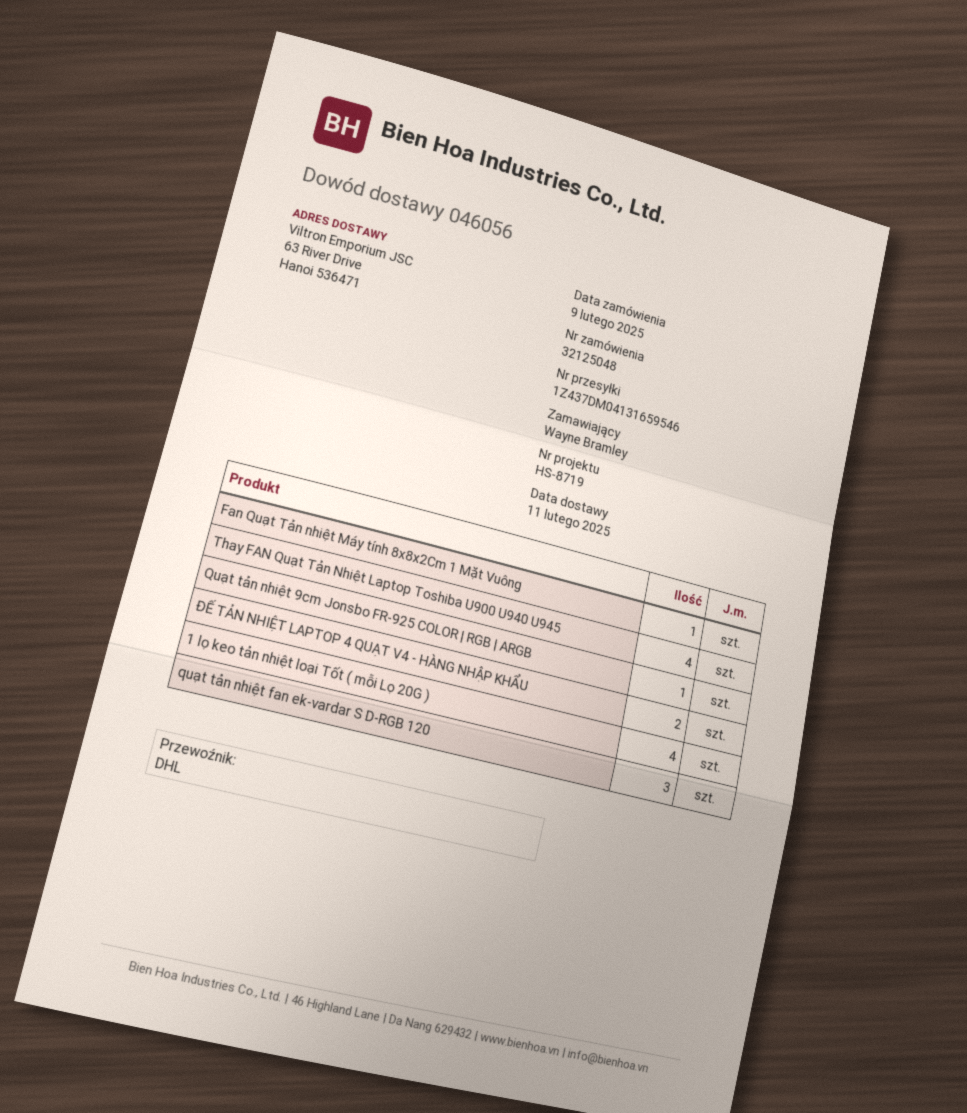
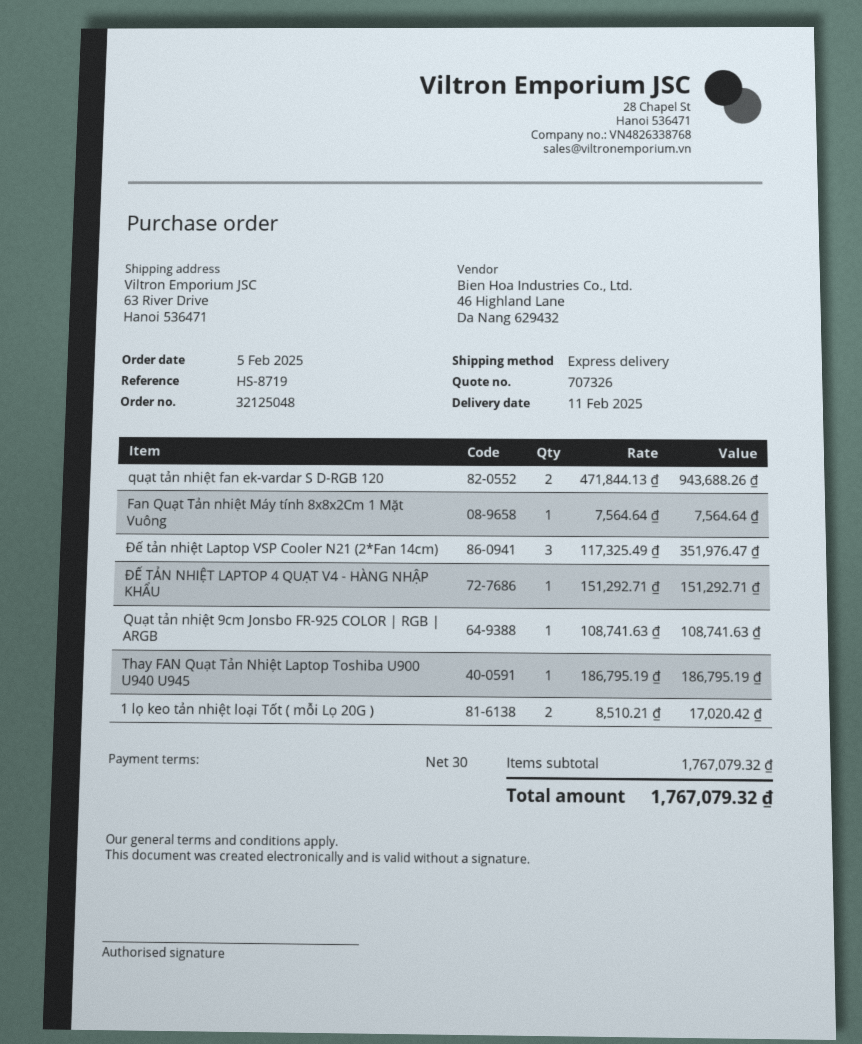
order date: 2025-02-09 -> 2025-02-05
shipping method: DHL -> express
Thay FAN Quạt Tản Nhiệt Laptop Toshiba U900 U940 U945: 4 -> 1
ĐẾ TẢN NHIỆT LAPTOP 4 QUẠT V4 - HÀNG NHẬP KHẨU: 2 -> 1
1 lọ keo tản nhiệt loại Tốt ( mỗi Lọ 20G ): 4 -> 2
quạt tản nhiệt fan ek-vardar S D-RGB 120: 3 -> 2
Đế tản nhiệt Laptop VSP Cooler N21 (2*Fan 14cm): none -> 3

